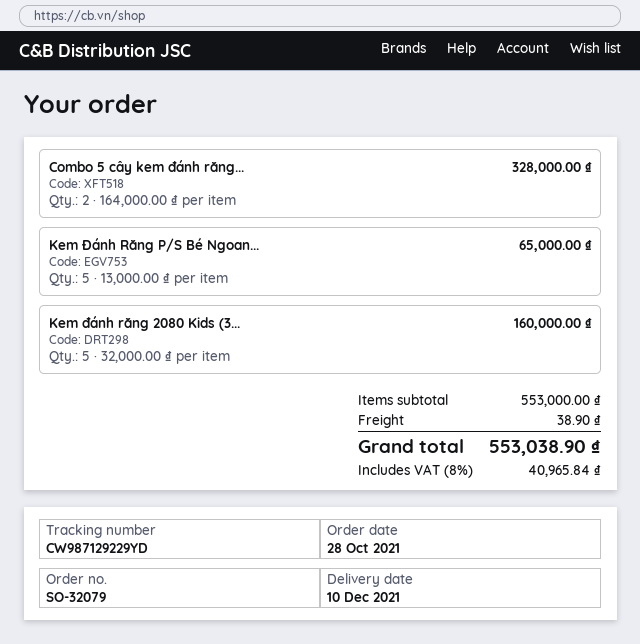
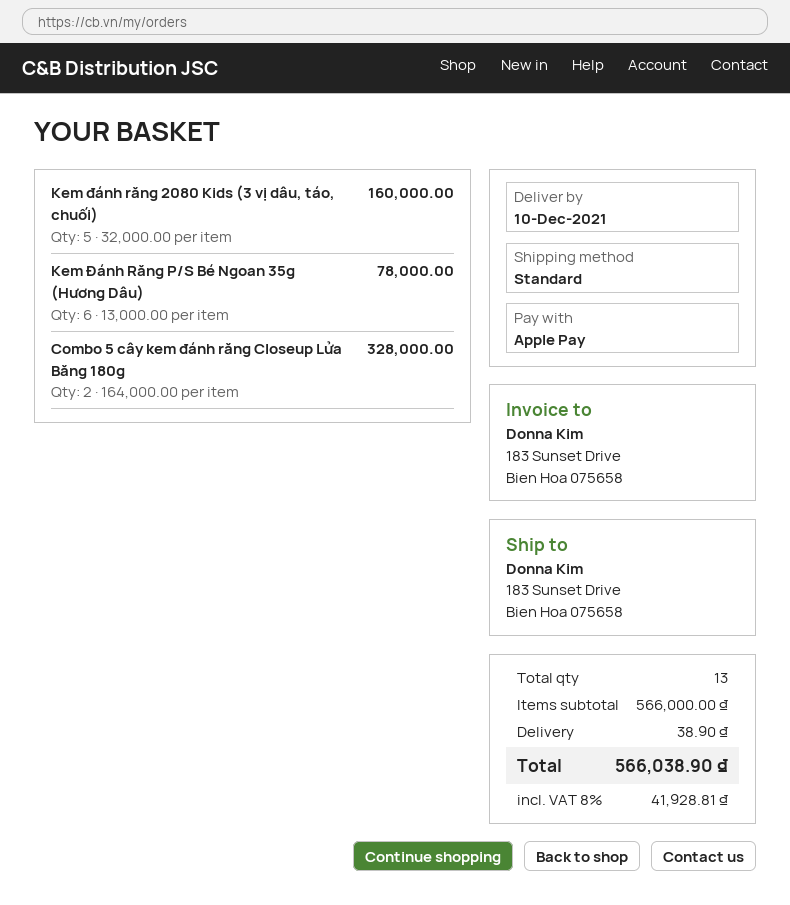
Kem Đánh Răng P/S Bé Ngoan...: 5 x 13000.00 = 65000.00 -> 6 x 13000.00 = 78000.00
subtotal: 553000.00 -> 566000.00
tax: 8% = 40965.84 -> 8% = 41928.81
total: 553038.90 -> 566038.90

